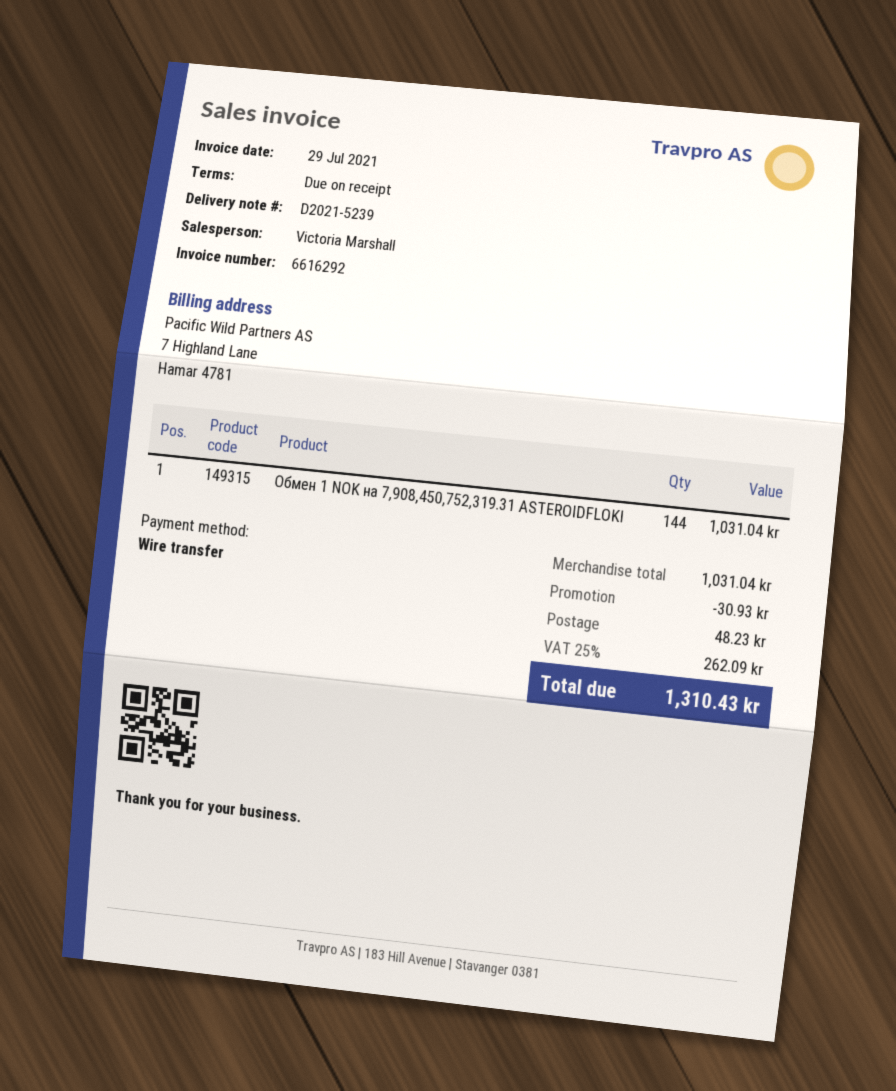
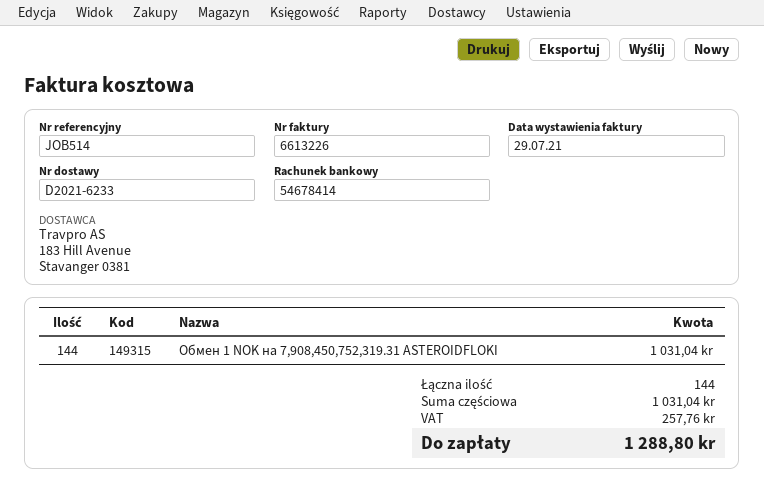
delivery note number: D2021-5239 -> D2021-6233
invoice number: 6616292 -> 6613226
discount: 30.93 -> none
shipping: 48.23 -> none
tax: 262.09 -> 257.76
total: 1310.43 -> 1288.80

